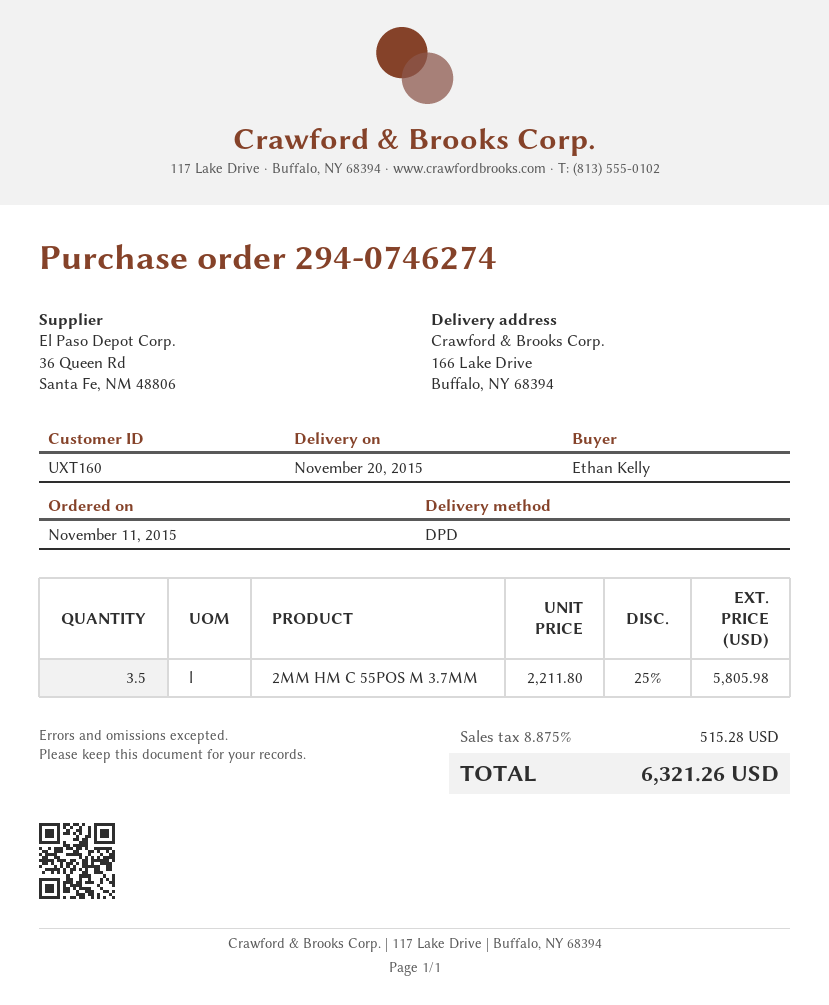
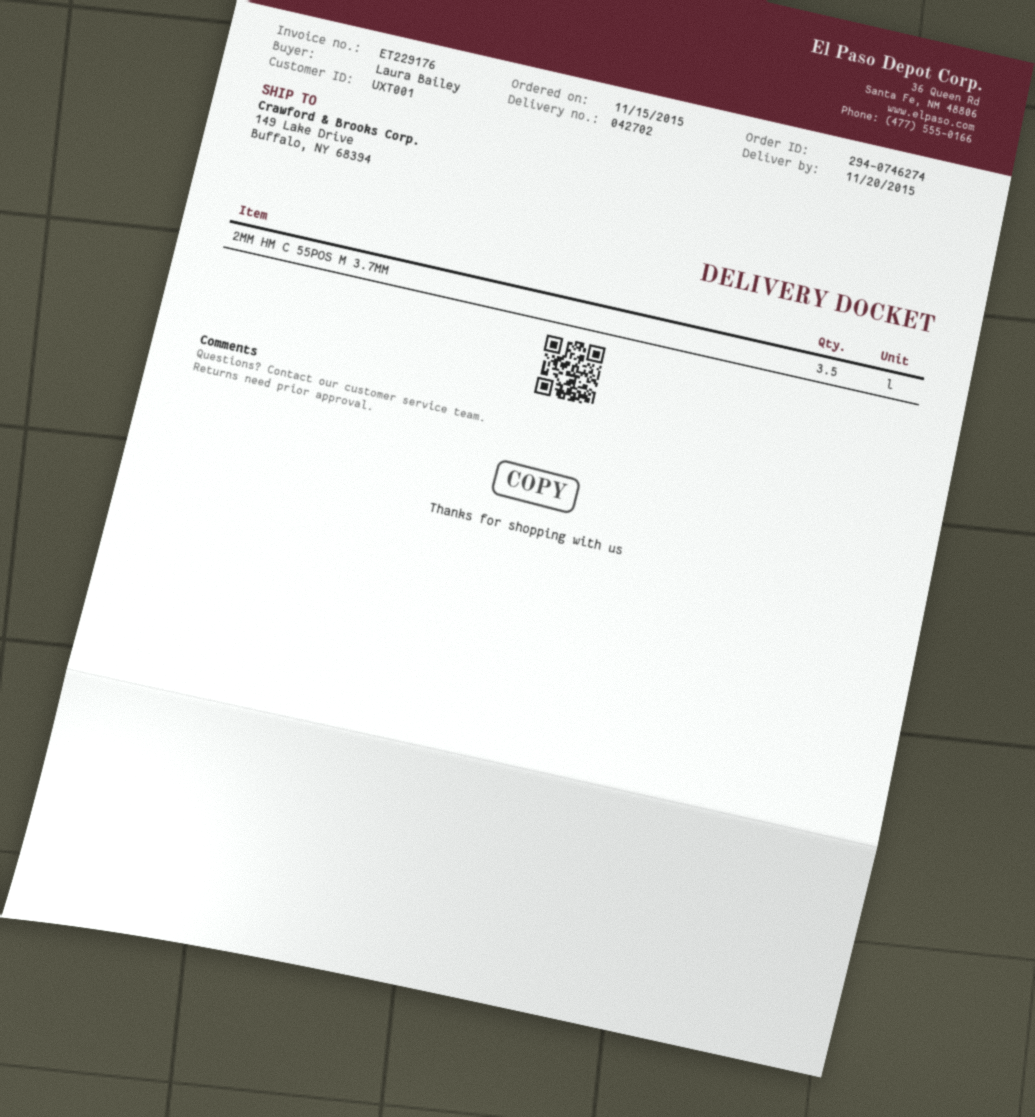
order date: 2015-11-11 -> 2015-11-15
customer number: UXT160 -> UXT001
ordered by: Ethan Kelly -> Laura Bailey
ship to: 166 Lake Drive, Buffalo, NY 68394 -> 149 Lake Drive, Buffalo, NY 68394

